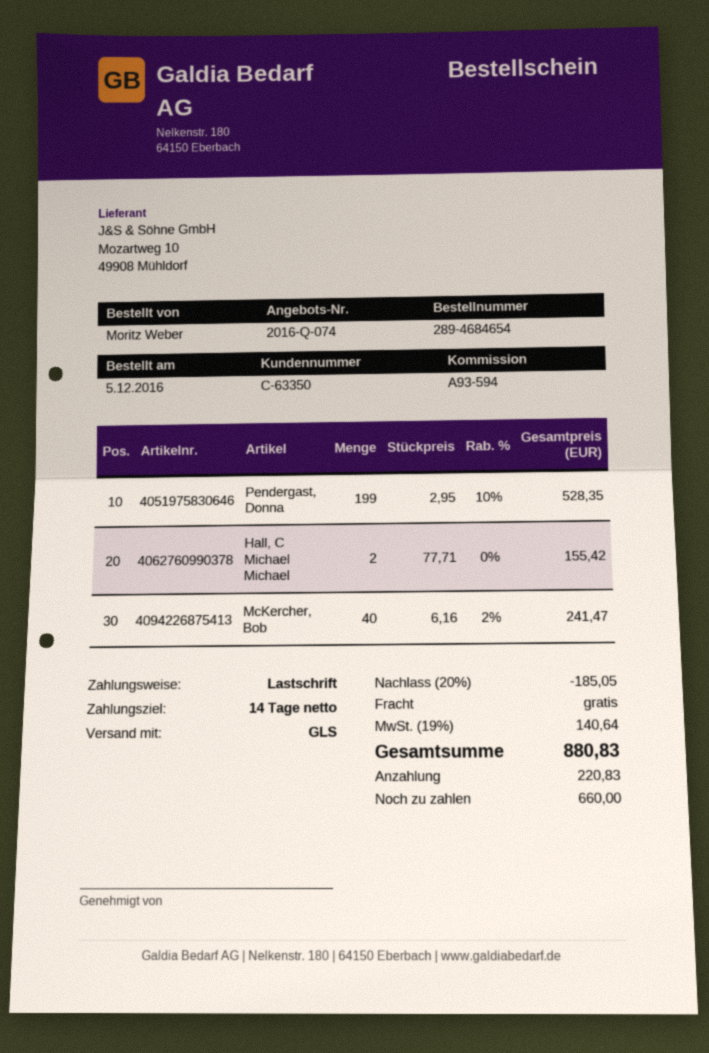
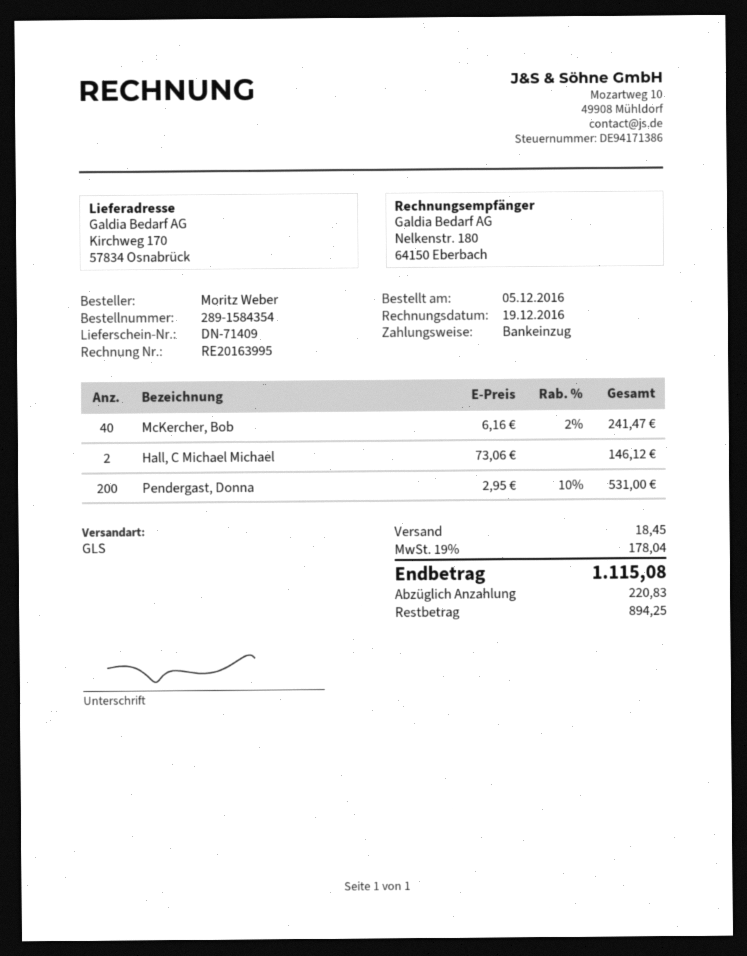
order number: 289-4684654 -> 289-1584354
Pendergast, Donna: 199 x 2.95 - 10% = 528.35 -> 200 x 2.95 - 10% = 531.00
Hall, C Michael Michael: 2 x 77.71 = 155.42 -> 2 x 73.06 = 146.12
discount: 20% = 185.05 -> none
shipping: 0.00 -> 18.45
tax: 19% = 140.64 -> 19% = 178.04
total: 880.83 -> 1115.08
balance: 660.00 -> 894.25

